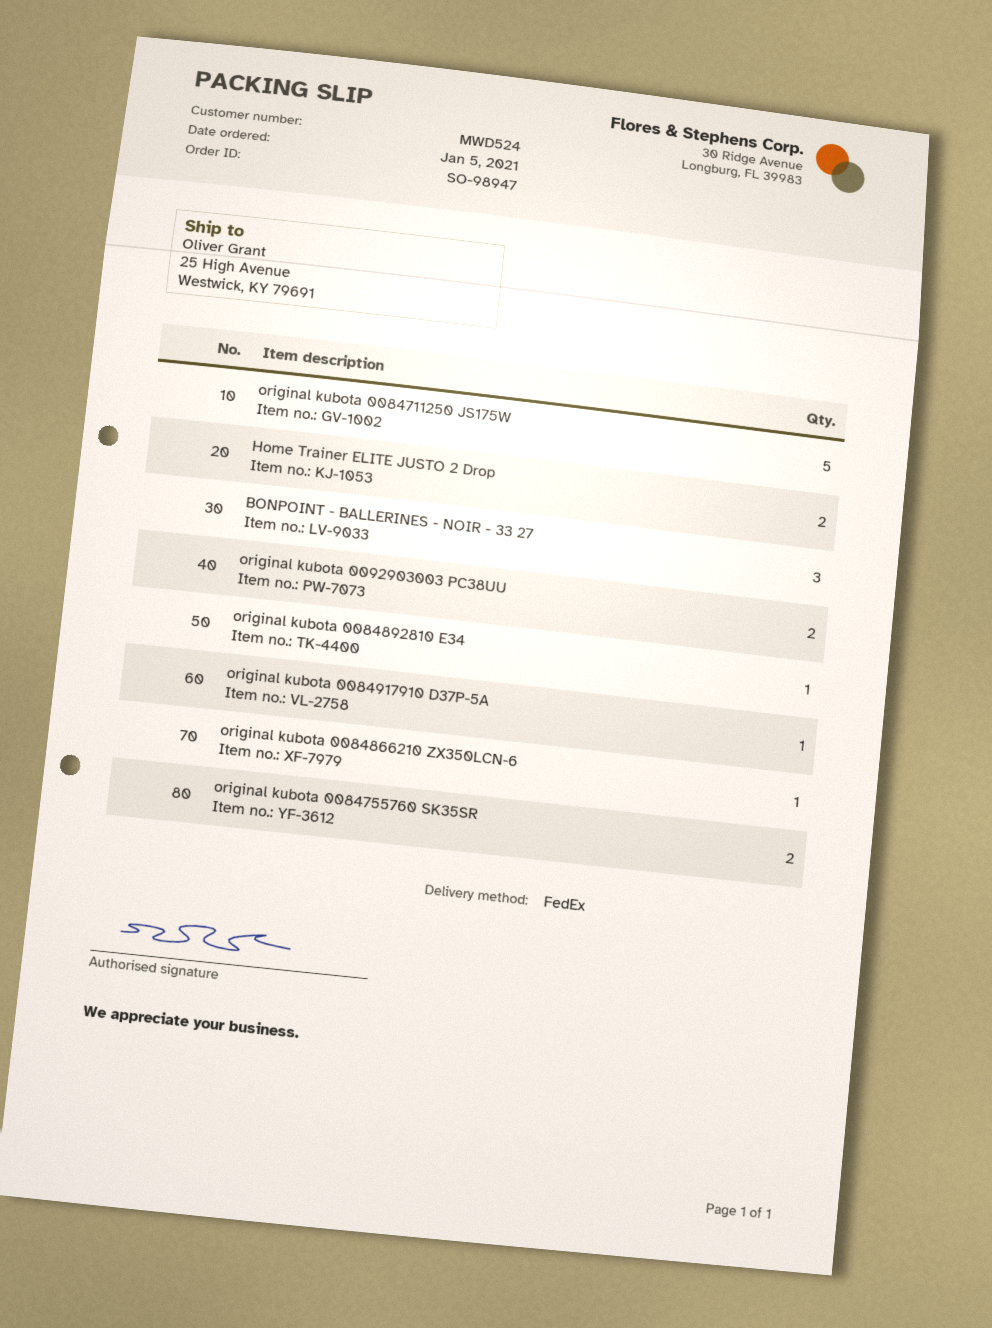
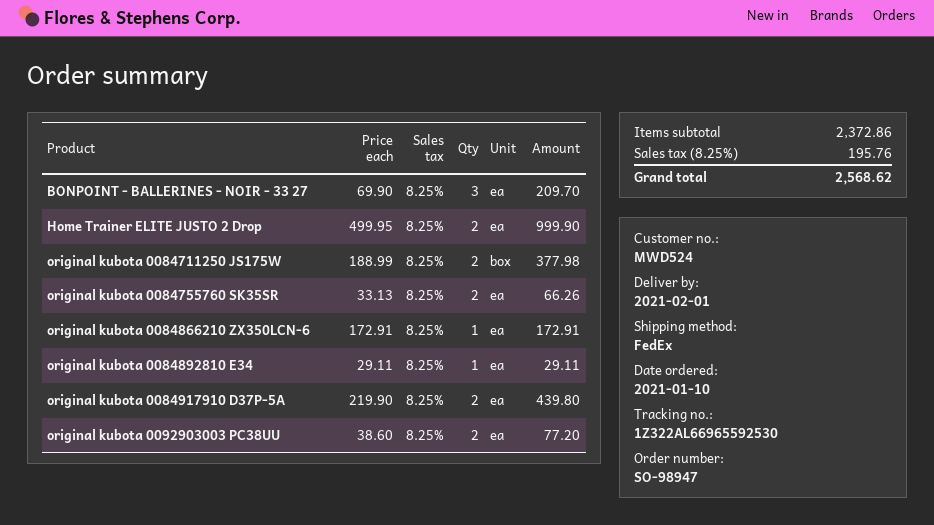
order date: 2021-01-05 -> 2021-01-10
original kubota 0084711250 JS175W: 5 -> 2
original kubota 0084917910 D37P-5A: 1 -> 2

